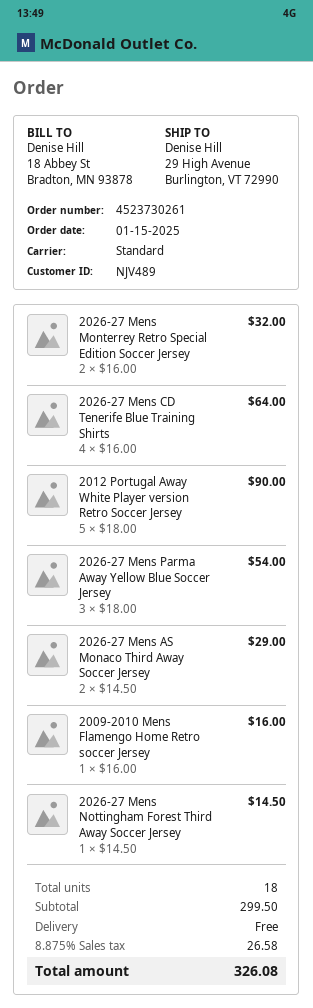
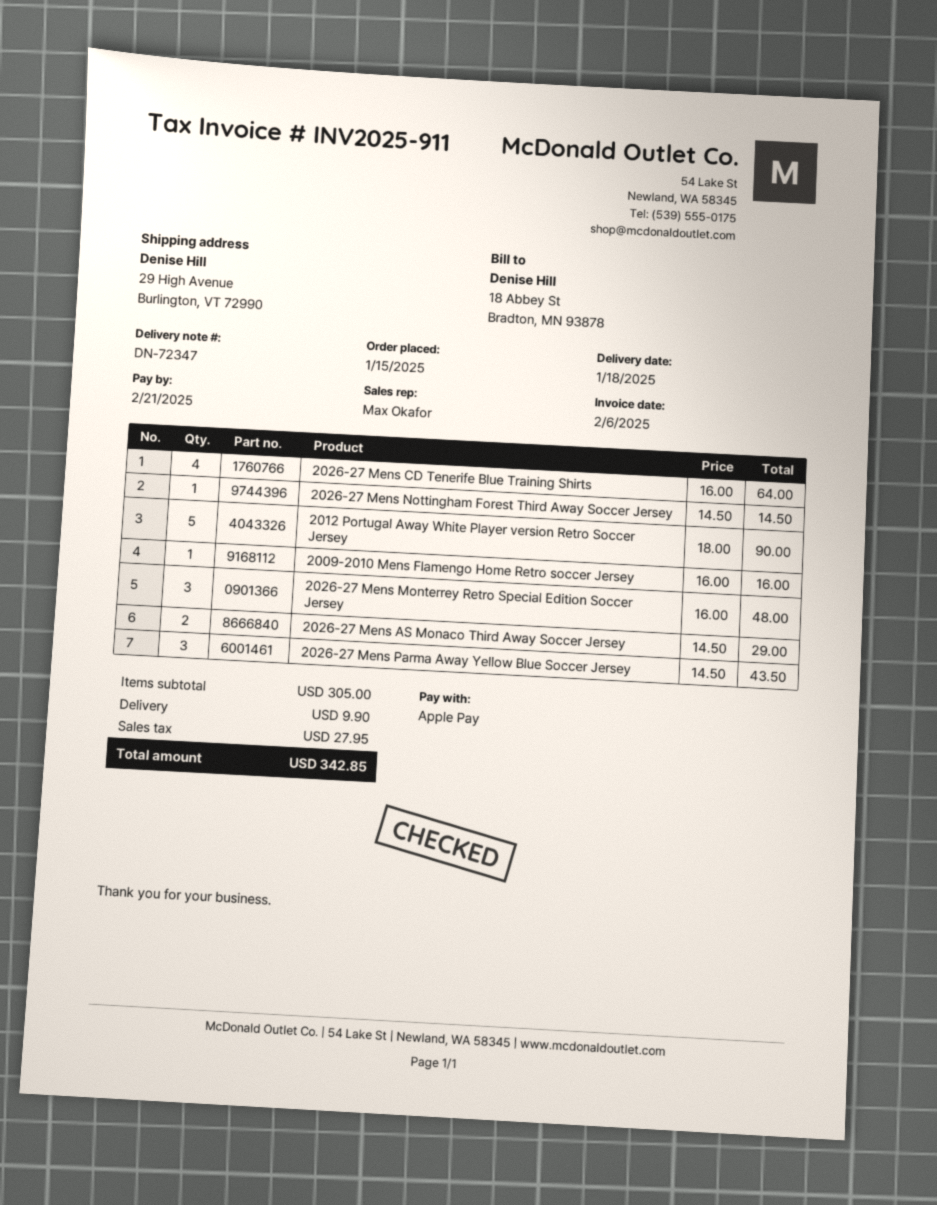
2026-27 Mens Monterrey Retro Special Edition Soccer Jersey: 2 x 16.00 = 32.00 -> 3 x 16.00 = 48.00
2026-27 Mens Parma Away Yellow Blue Soccer Jersey: 3 x 18.00 = 54.00 -> 3 x 14.50 = 43.50
subtotal: 299.50 -> 305.00
shipping: 0.00 -> 9.90
tax: 26.58 -> 27.95
total: 326.08 -> 342.85

